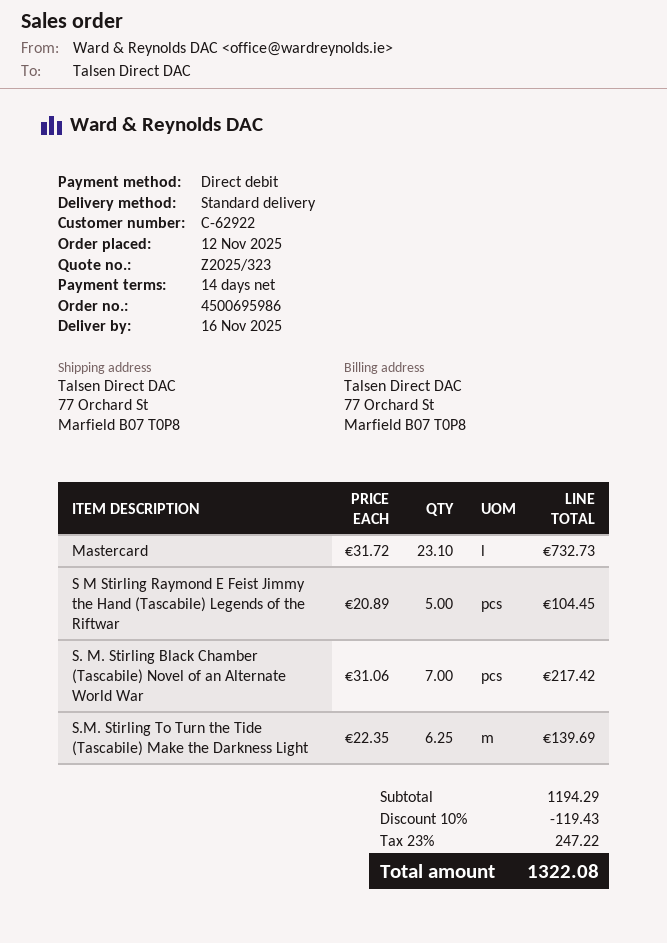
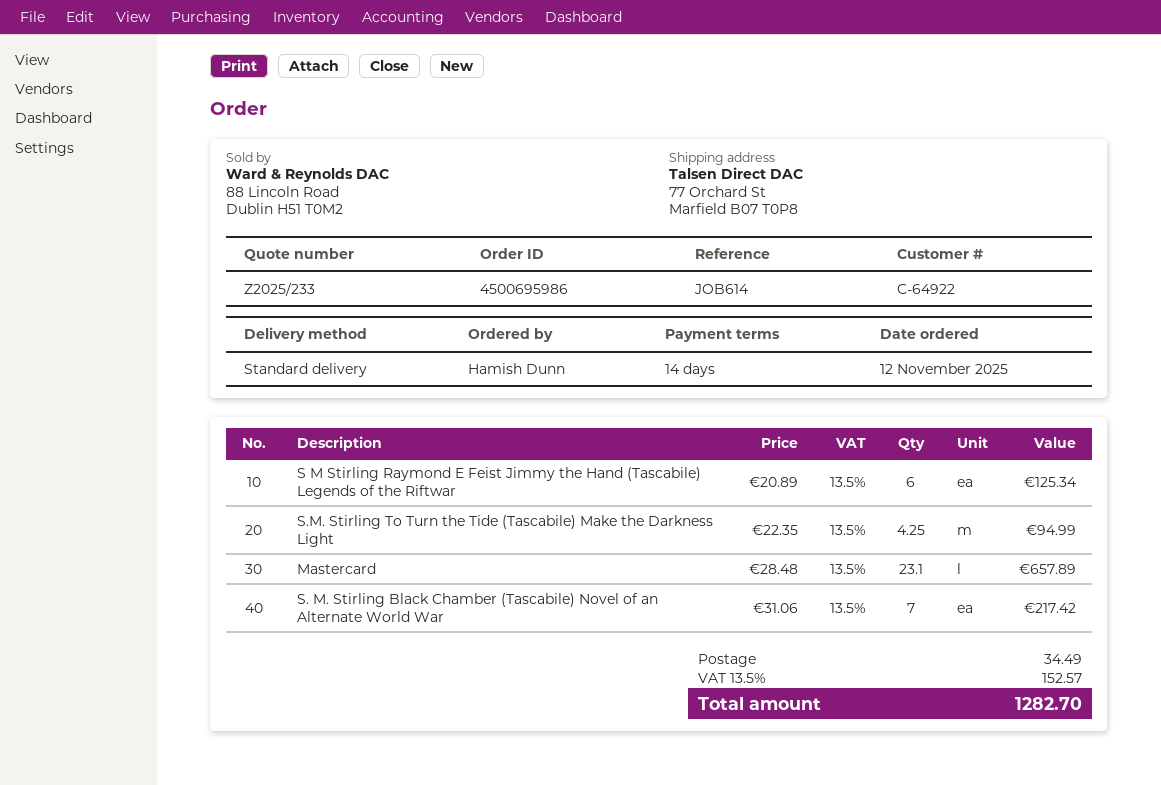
quote number: Z2025/323 -> Z2025/233
customer number: C-62922 -> C-64922
Mastercard: 23.1 x 31.72 = 732.73 -> 23.1 x 28.48 = 657.89
S M Stirling Raymond E Feist Jimmy the Hand (Tascabile) Legends of the Riftwar: 5 x 20.89 = 104.45 -> 6 x 20.89 = 125.34
S.M. Stirling To Turn the Tide (Tascabile) Make the Darkness Light: 6.25 x 22.35 = 139.69 -> 4.25 x 22.35 = 94.99
discount: 10% = 119.43 -> none
shipping: none -> 34.49
tax: 23% = 247.22 -> 13.5% = 152.57
total: 1322.08 -> 1282.70

